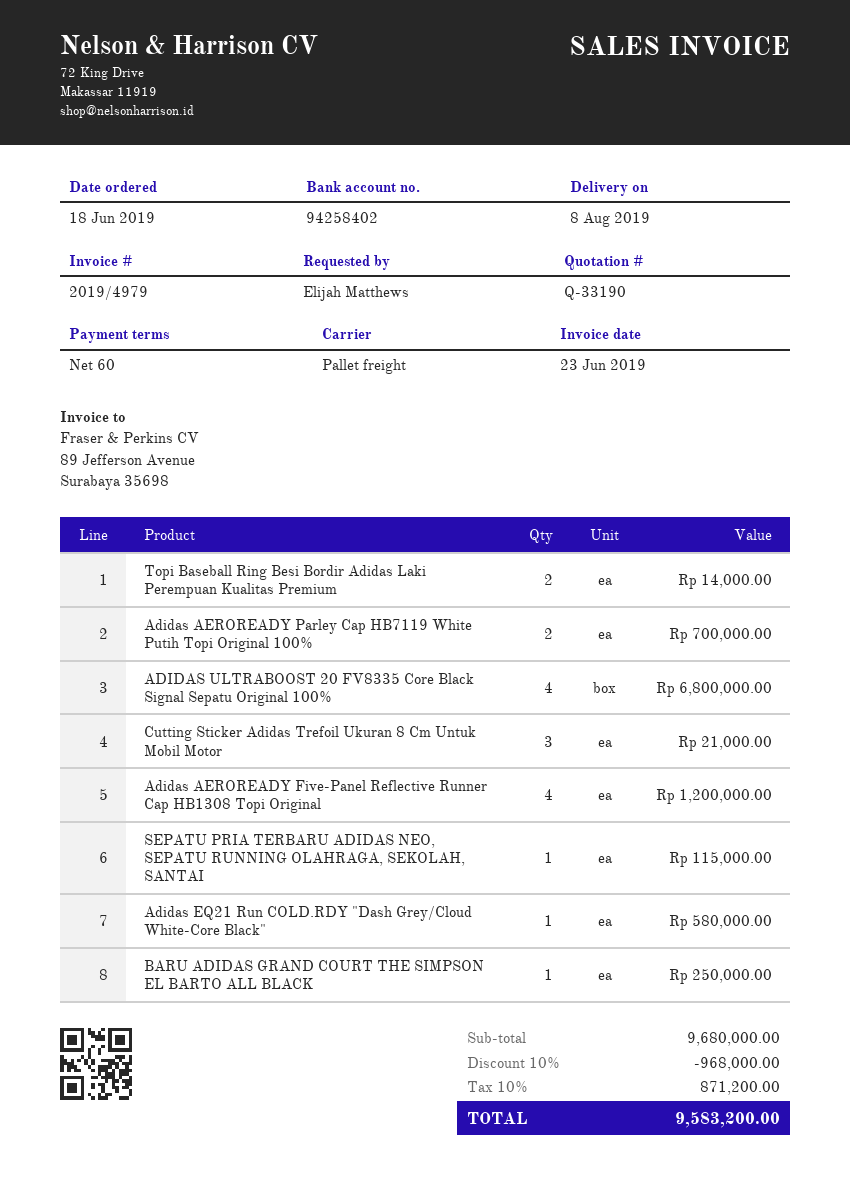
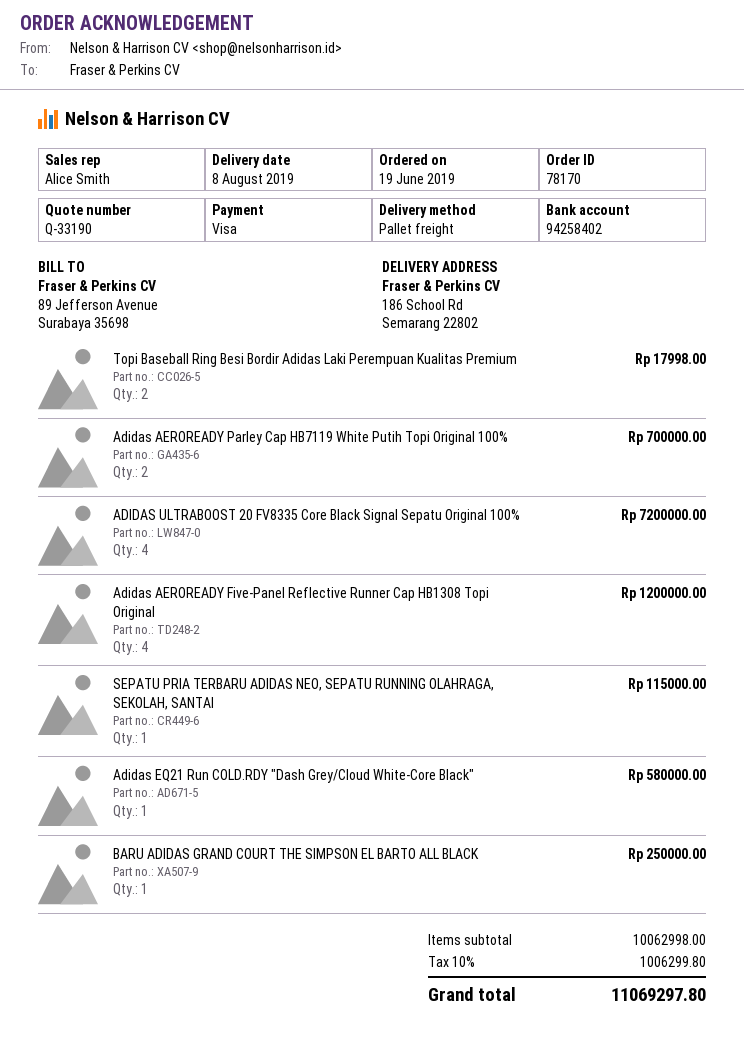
order date: 2019-06-18 -> 2019-06-19
Topi Baseball Ring Besi Bordir Adidas Laki Perempuan Kualitas Premium: 2 for 14000.00 -> 2 for 17998.00
ADIDAS ULTRABOOST 20 FV8335 Core Black Signal Sepatu Original 100%: 4 for 6800000.00 -> 4 for 7200000.00
Cutting Sticker Adidas Trefoil Ukuran 8 Cm Untuk Mobil Motor: 3 for 21000.00 -> none
subtotal: 9680000.00 -> 10062998.00
discount: 10% = 968000.00 -> none
tax: 10% = 871200.00 -> 10% = 1006299.80
total: 9583200.00 -> 11069297.80

